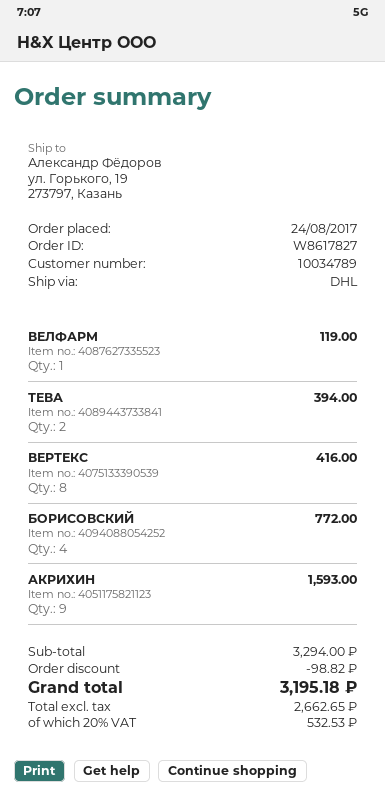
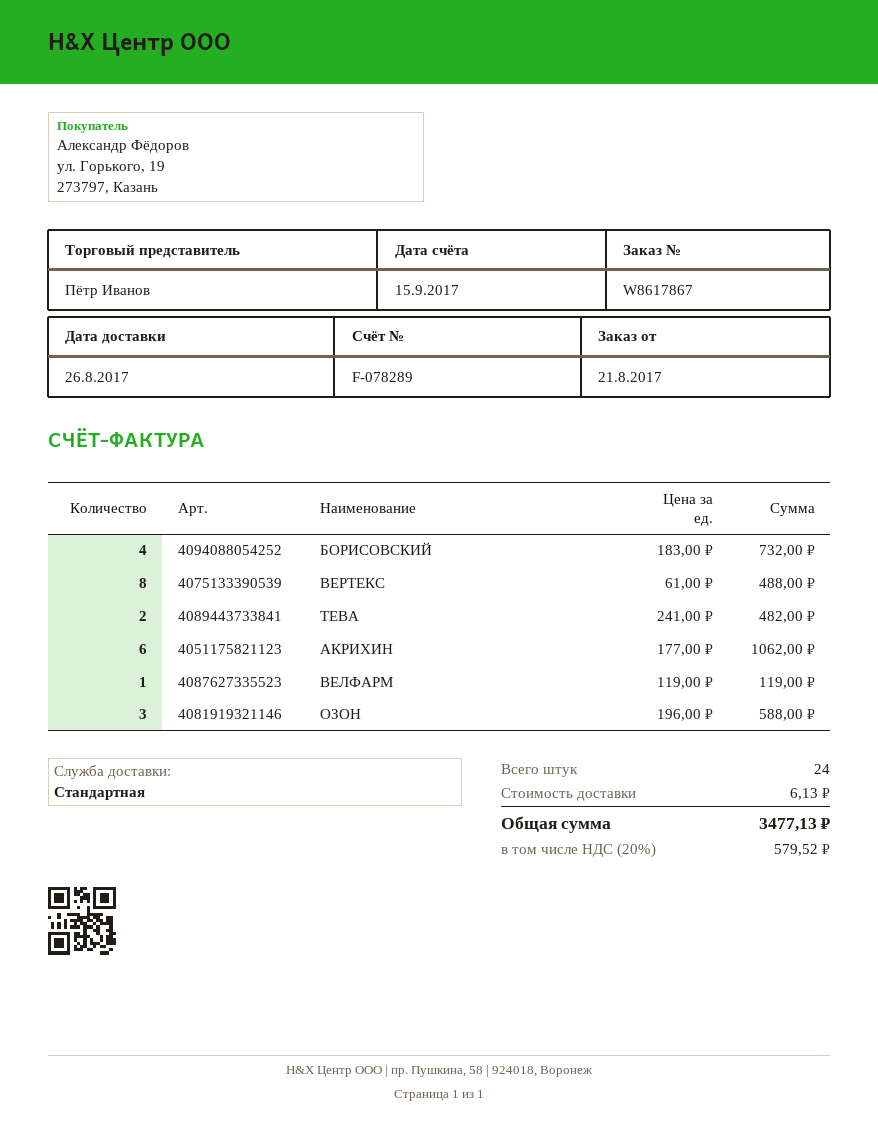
order number: W8617827 -> W8617867
order date: 2017-08-24 -> 2017-08-21
shipping method: DHL -> standard
ТЕВА: 2 for 394.00 -> 2 for 482.00
ВЕРТЕКС: 8 for 416.00 -> 8 for 488.00
БОРИСОВСКИЙ: 4 for 772.00 -> 4 for 732.00
АКРИХИН: 9 for 1593.00 -> 6 for 1062.00
ОЗОН: none -> 3 for 588.00
discount: 98.82 -> none
shipping: none -> 6.13
tax: 20% = 532.53 -> 20% = 579.52
total: 3195.18 -> 3477.13

